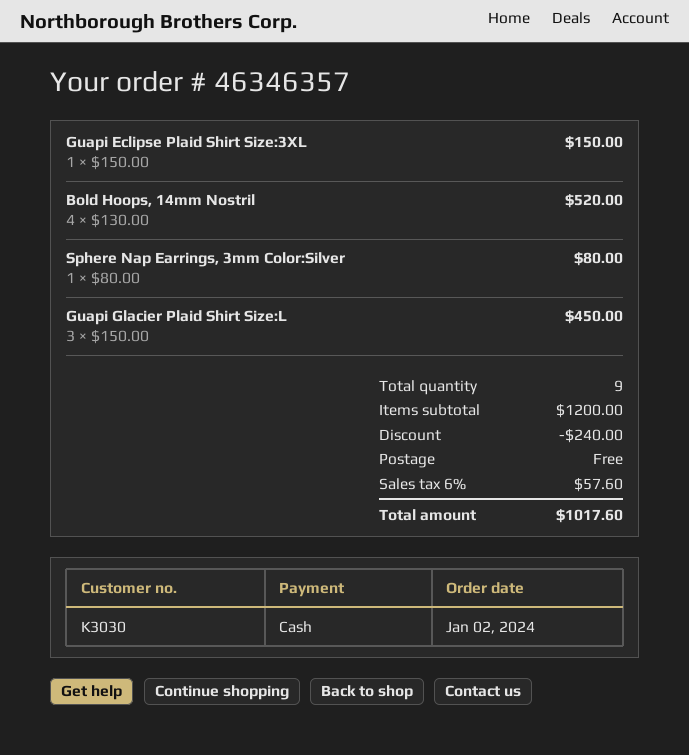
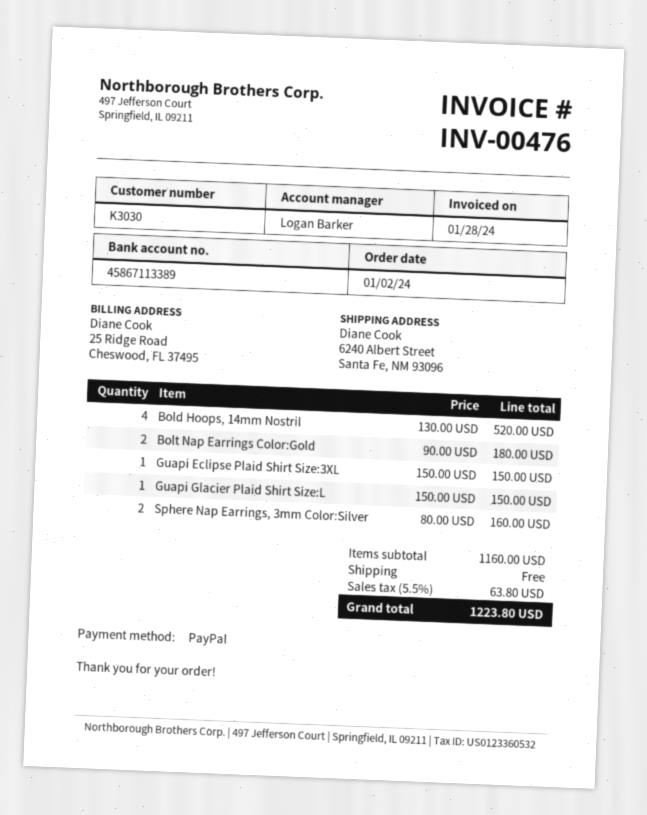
payment method: cash -> PayPal
Sphere Nap Earrings, 3mm Color:Silver: 1 x 80.00 = 80.00 -> 2 x 80.00 = 160.00
Guapi Glacier Plaid Shirt Size:L: 3 x 150.00 = 450.00 -> 1 x 150.00 = 150.00
Bolt Nap Earrings Color:Gold: none -> 2 x 90.00 = 180.00
subtotal: 1200.00 -> 1160.00
discount: 240.00 -> none
tax: 6% = 57.60 -> 5.5% = 63.80
total: 1017.60 -> 1223.80

